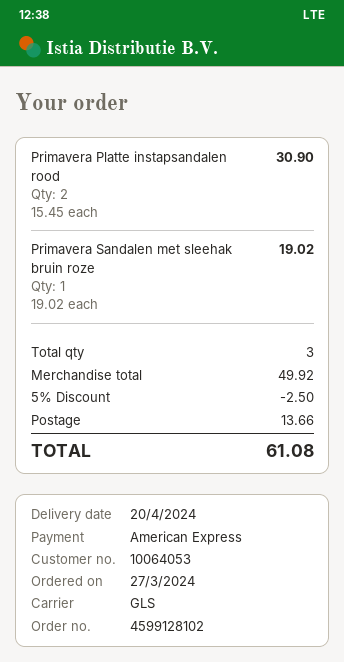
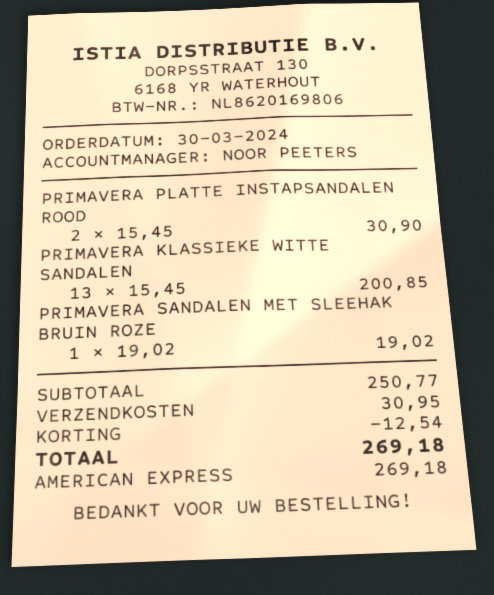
order date: 2024-03-27 -> 2024-03-30
PRIMAVERA KLASSIEKE WITTE SANDALEN: none -> 13 x 15.45 = 200.85
subtotal: 49.92 -> 250.77
discount: 2.50 -> 12.54
shipping: 13.66 -> 30.95
total: 61.08 -> 269.18

